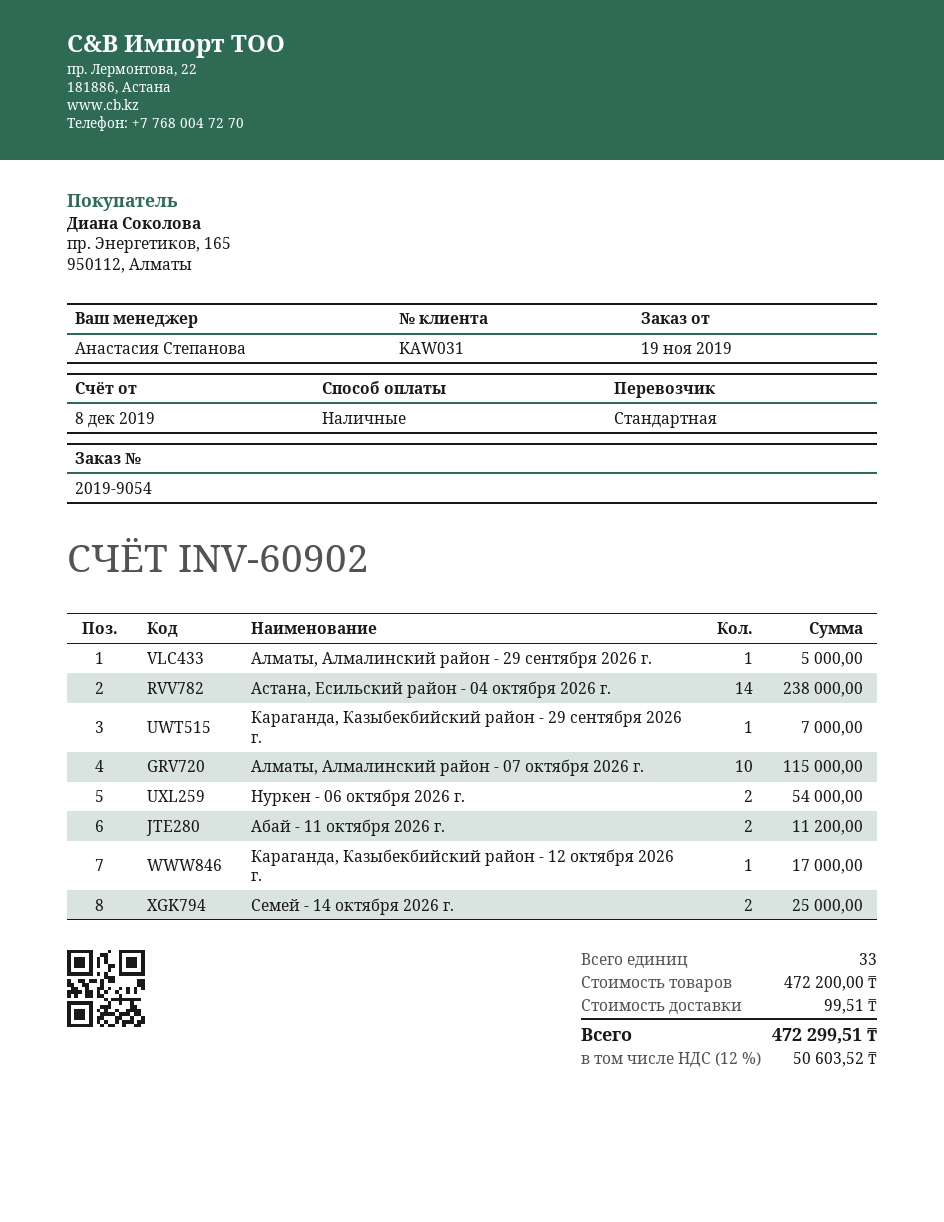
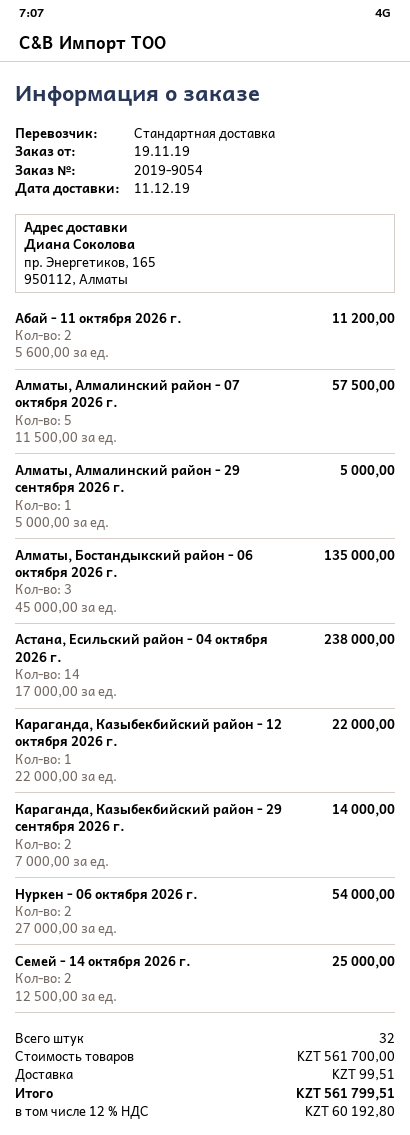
Караганда, Казыбекбийский район - 29 сентября 2026 г.: 1 for 7000.00 -> 2 for 14000.00
Алматы, Алмалинский район - 07 октября 2026 г.: 10 for 115000.00 -> 5 for 57500.00
Караганда, Казыбекбийский район - 12 октября 2026 г.: 1 for 17000.00 -> 1 for 22000.00
Алматы, Бостандыкский район - 06 октября 2026 г.: none -> 3 for 135000.00
total quantity: 33 -> 32
subtotal: 472200.00 -> 561700.00
tax: 12% = 50603.52 -> 12% = 60192.80
total: 472299.51 -> 561799.51

